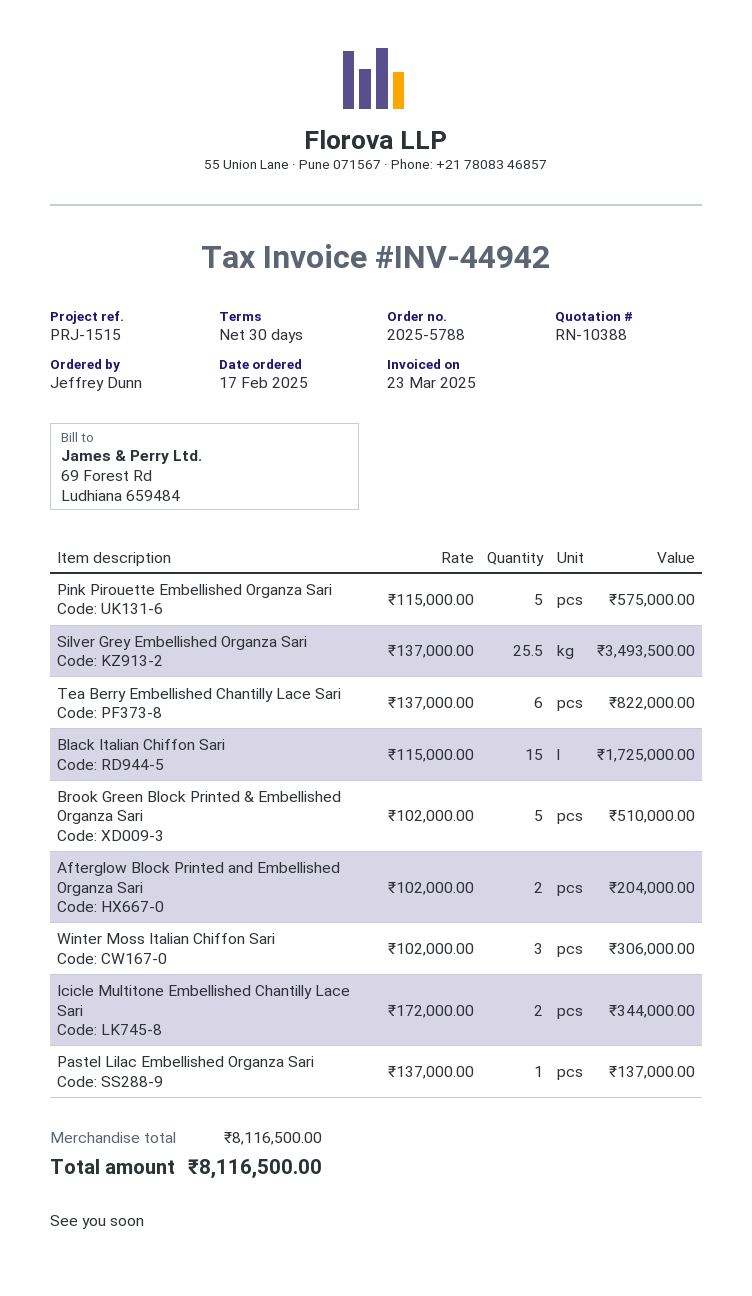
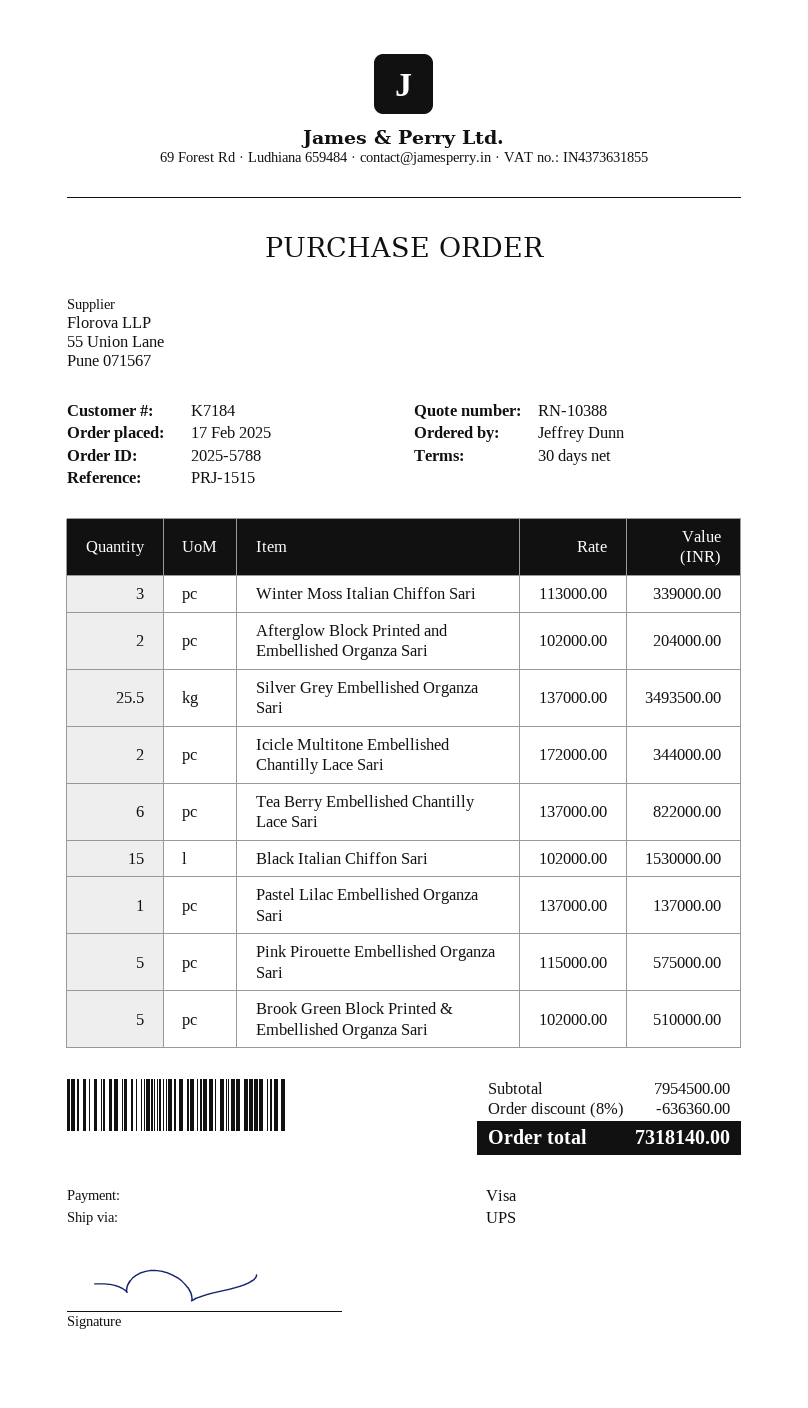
Black Italian Chiffon Sari: 15 x 115000.00 = 1725000.00 -> 15 x 102000.00 = 1530000.00
Winter Moss Italian Chiffon Sari: 3 x 102000.00 = 306000.00 -> 3 x 113000.00 = 339000.00
subtotal: 8116500.00 -> 7954500.00
discount: none -> 8% = 636360.00
total: 8116500.00 -> 7318140.00

